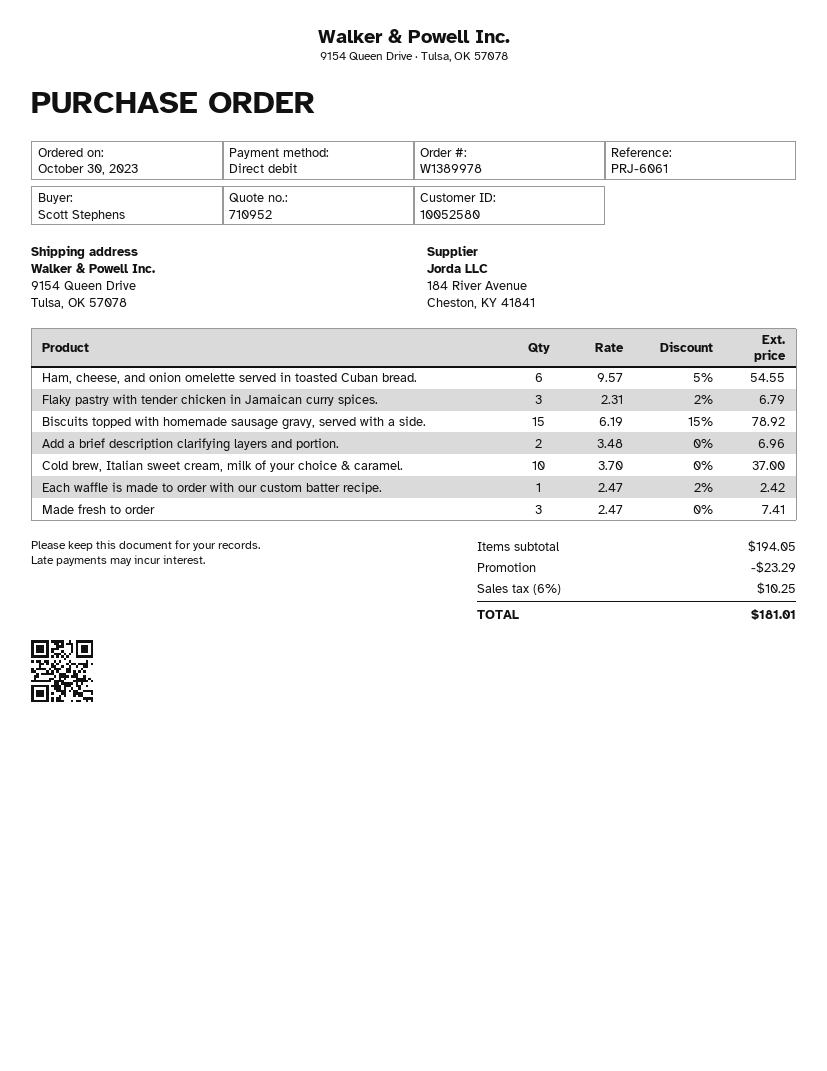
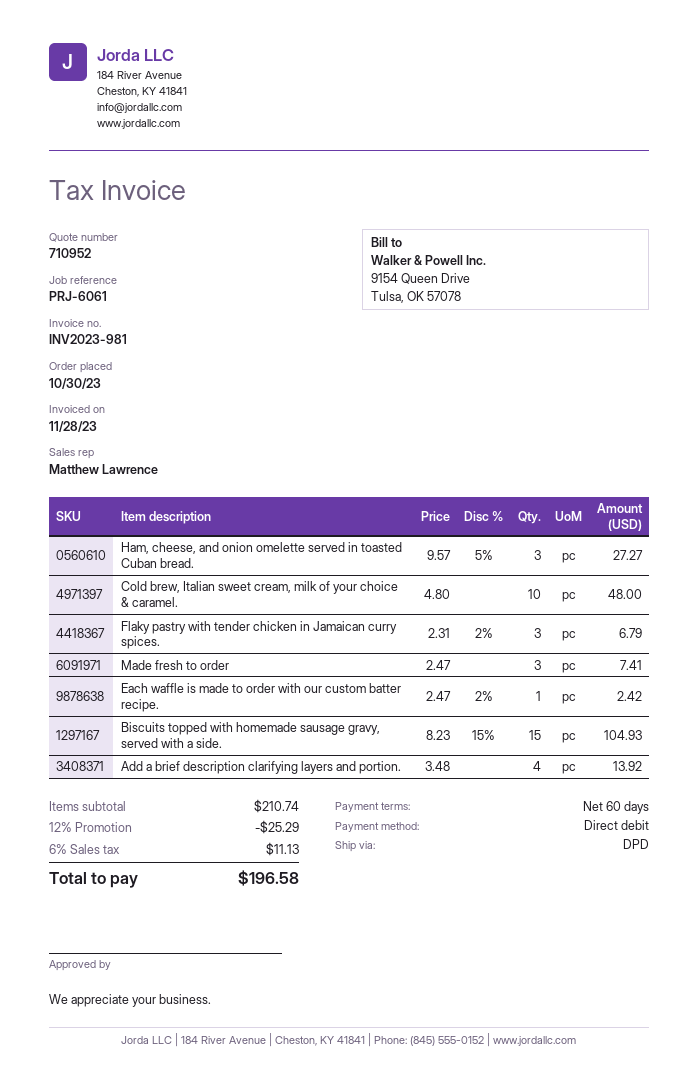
Ham, cheese, and onion omelette served in toasted Cuban bread.: 6 x 9.57 - 5% = 54.55 -> 3 x 9.57 - 5% = 27.27
Biscuits topped with homemade sausage gravy, served with a side.: 15 x 6.19 - 15% = 78.92 -> 15 x 8.23 - 15% = 104.93
Add a brief description clarifying layers and portion.: 2 x 3.48 = 6.96 -> 4 x 3.48 = 13.92
Cold brew, Italian sweet cream, milk of your choice & caramel.: 10 x 3.70 = 37.00 -> 10 x 4.80 = 48.00
subtotal: 194.05 -> 210.74
discount: 23.29 -> 25.29
tax: 6% = 10.25 -> 6% = 11.13
total: 181.01 -> 196.58

